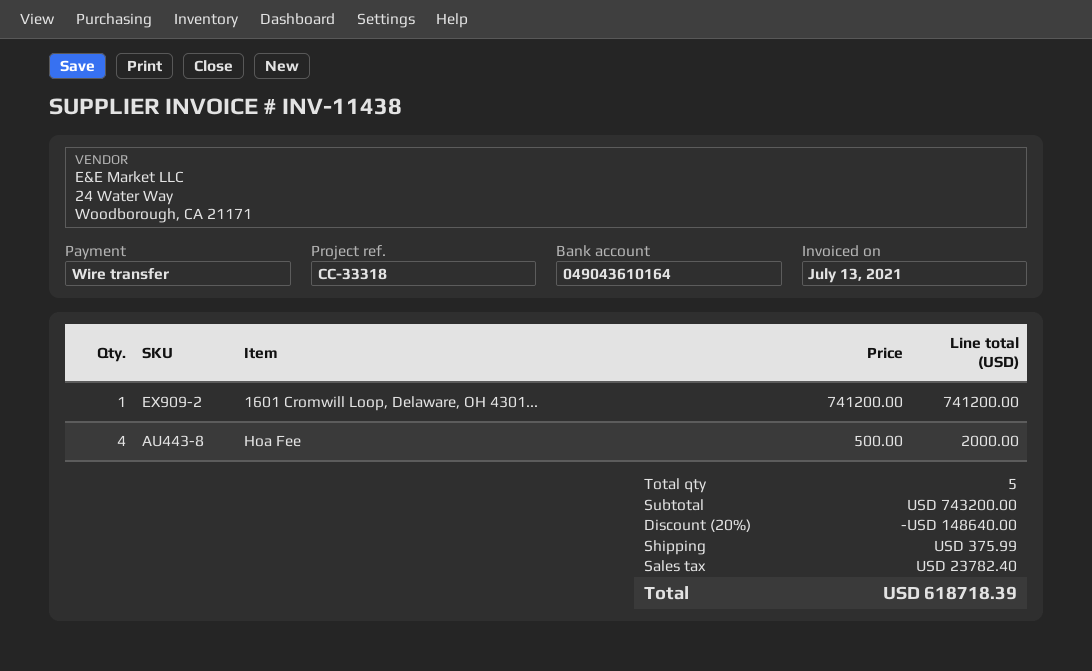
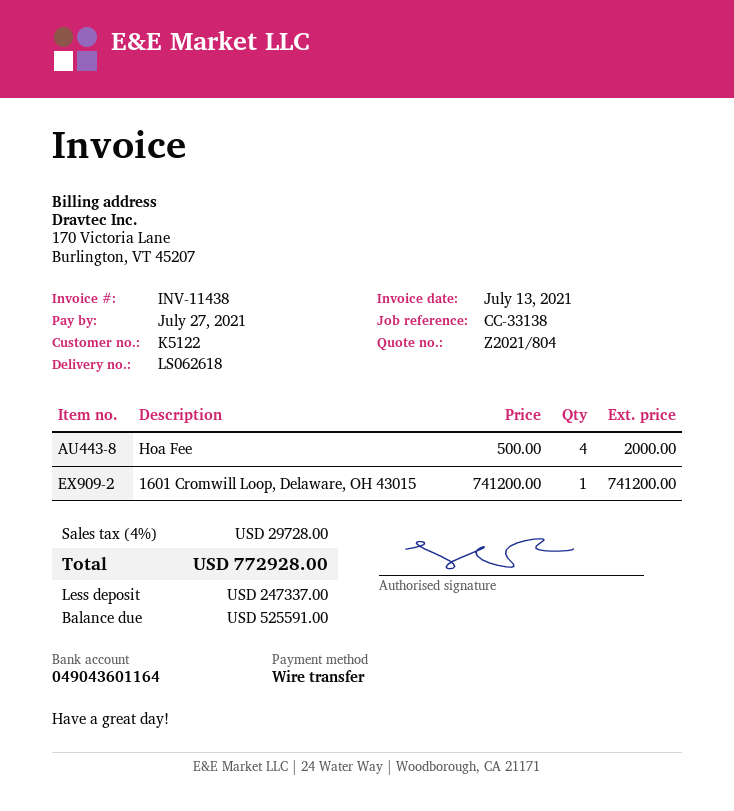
reference: CC-33318 -> CC-33138
bank account: 049043610164 -> 049043601164
discount: 20% = 148640.00 -> none
shipping: 375.99 -> none
tax: 23782.40 -> 29728.00
total: 618718.39 -> 772928.00

